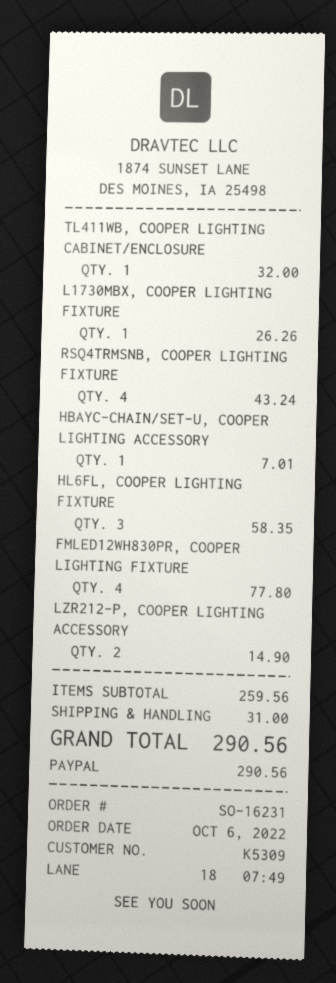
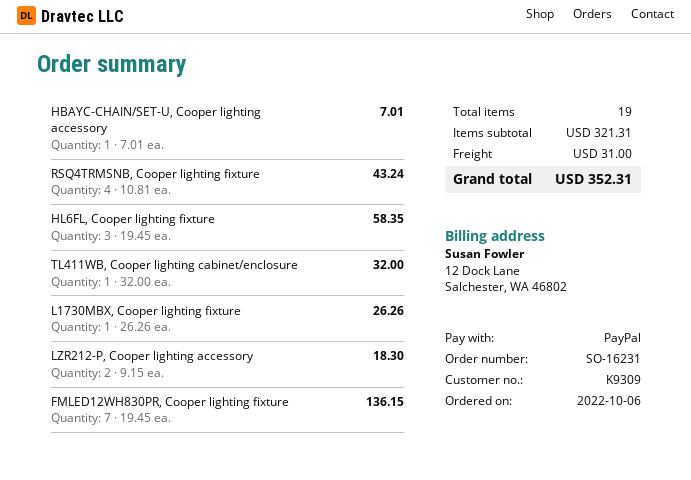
customer number: K5309 -> K9309
FMLED12WH830PR, COOPER LIGHTING FIXTURE: 4 for 77.80 -> 7 for 136.15
LZR212-P, COOPER LIGHTING ACCESSORY: 2 for 14.90 -> 2 for 18.30
subtotal: 259.56 -> 321.31
total: 290.56 -> 352.31

